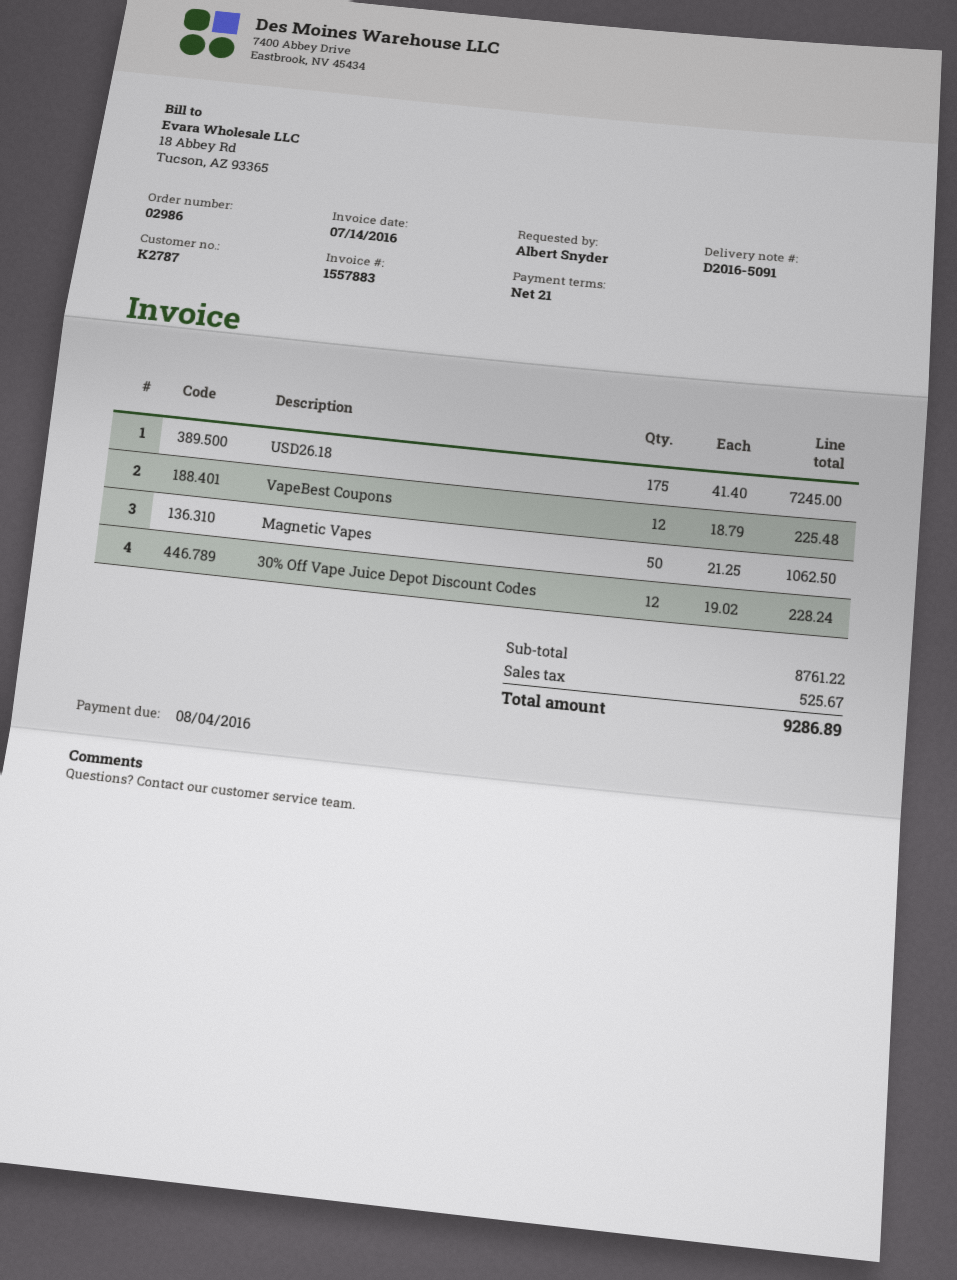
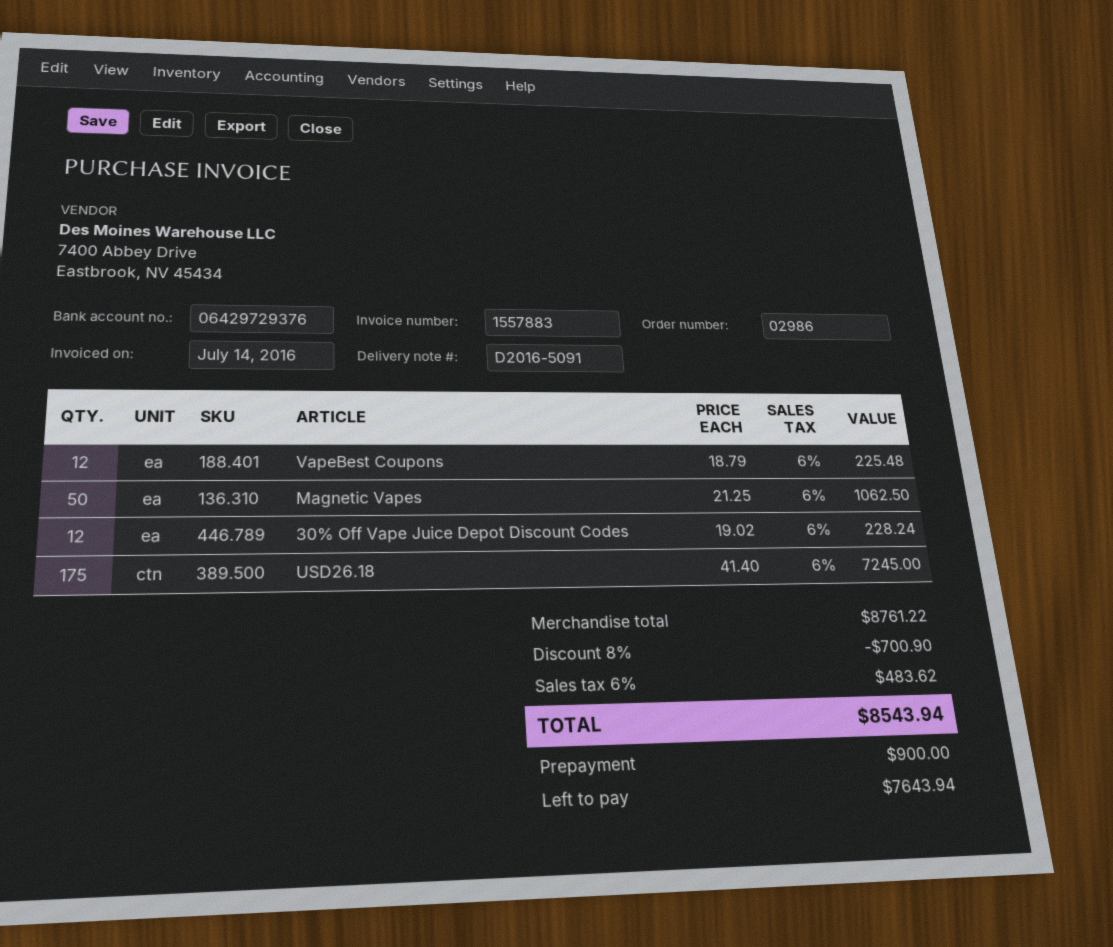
discount: none -> 8% = 700.90
tax: 525.67 -> 483.62
total: 9286.89 -> 8543.94

